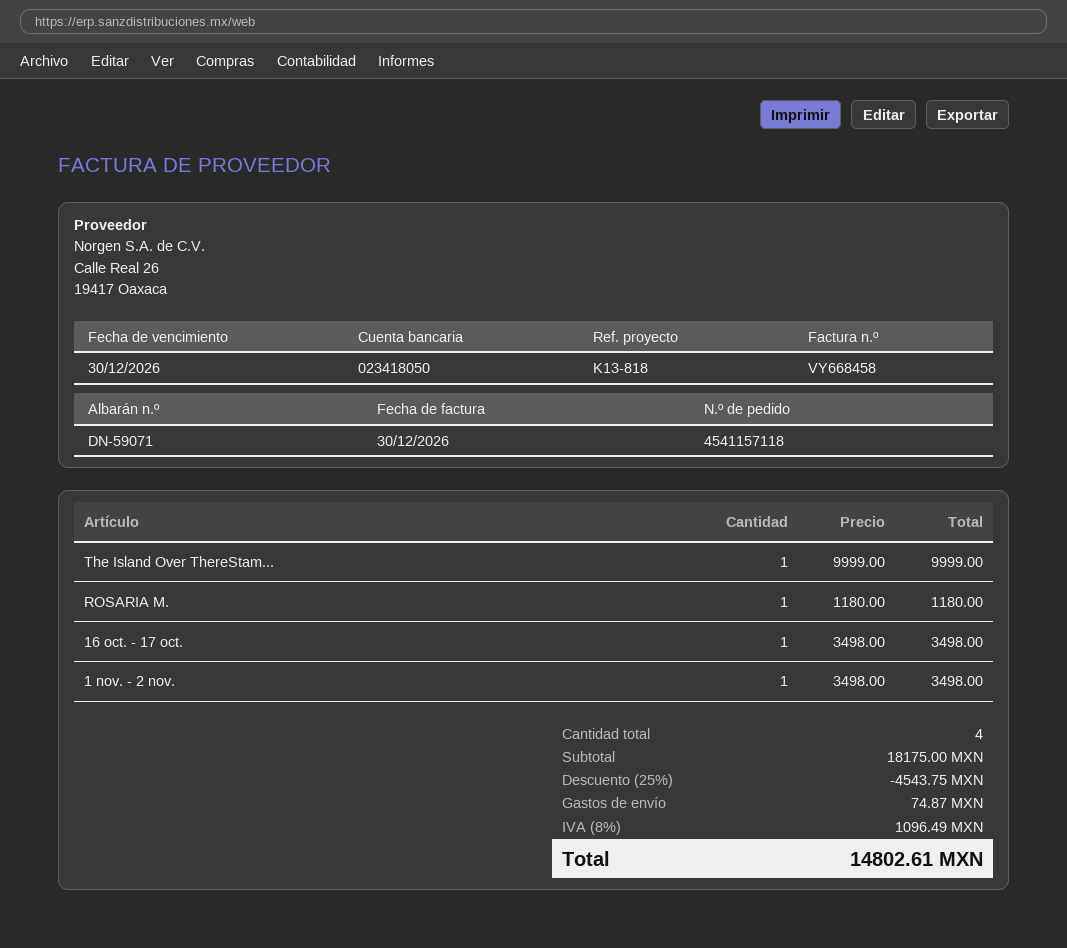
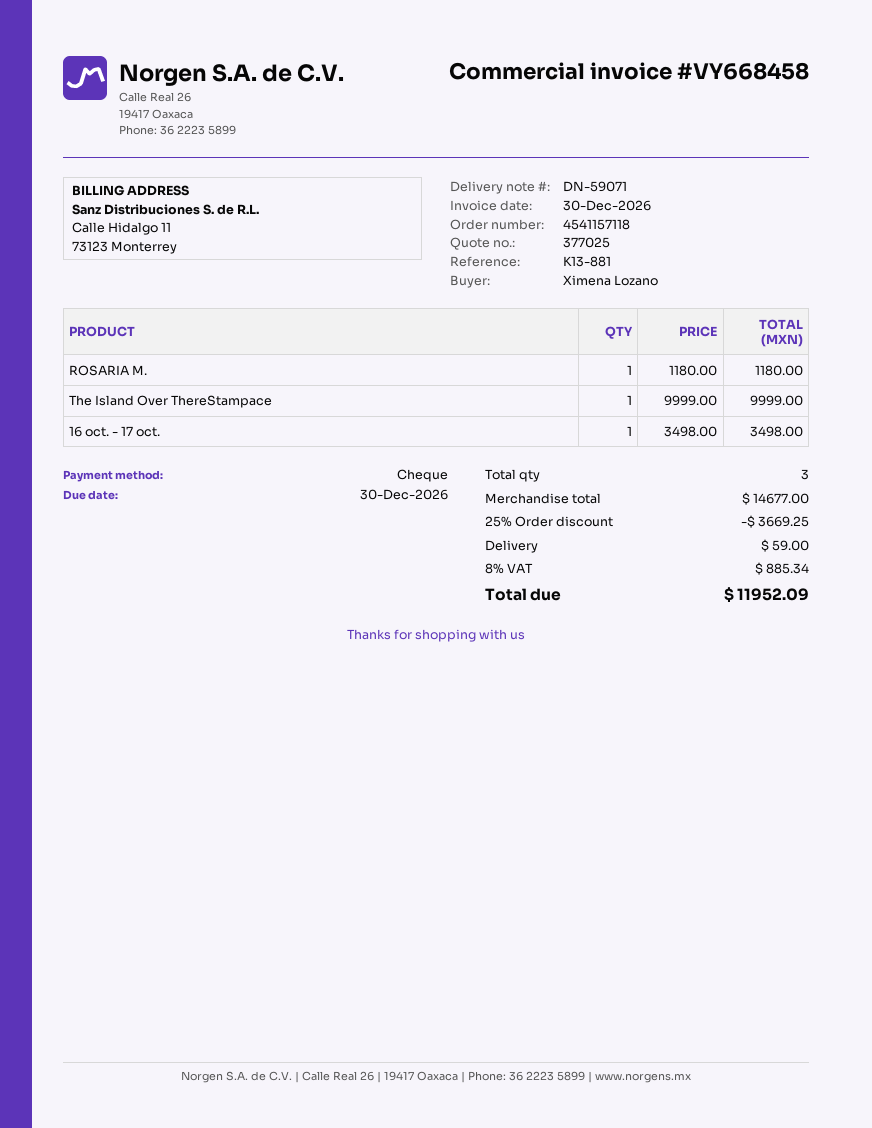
reference: K13-818 -> K13-881
1 nov. - 2 nov.: 1 x 3498.00 = 3498.00 -> none
total quantity: 4 -> 3
subtotal: 18175.00 -> 14677.00
discount: 25% = 4543.75 -> 25% = 3669.25
shipping: 74.87 -> 59.00
tax: 8% = 1096.49 -> 8% = 885.34
total: 14802.61 -> 11952.09

